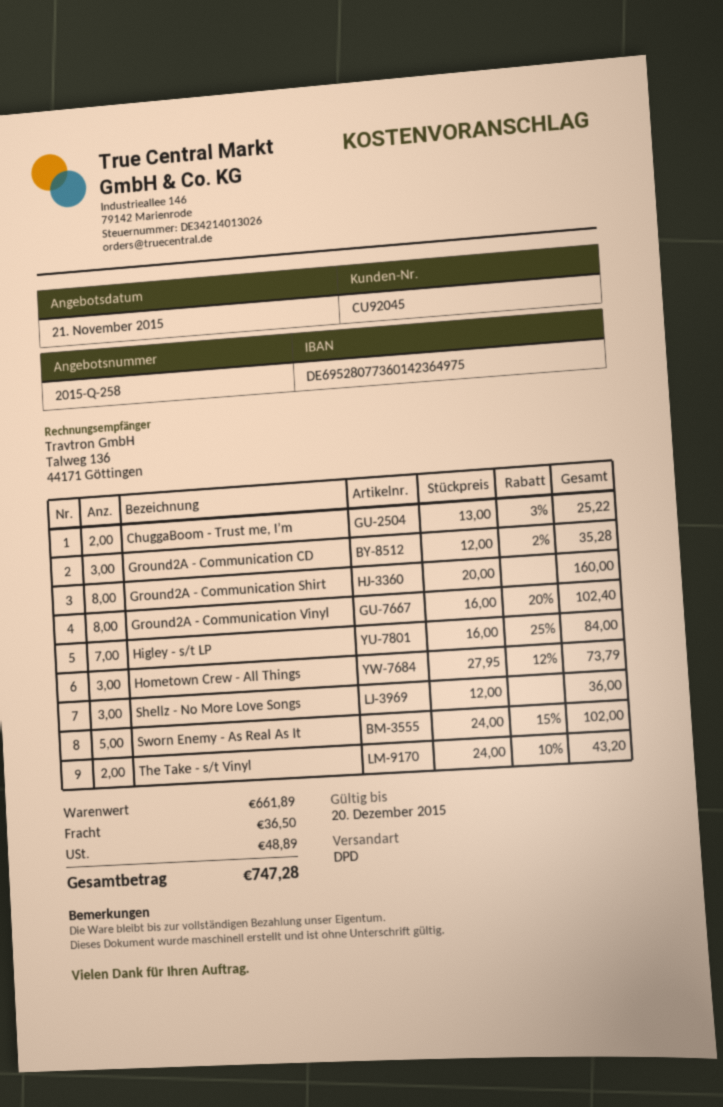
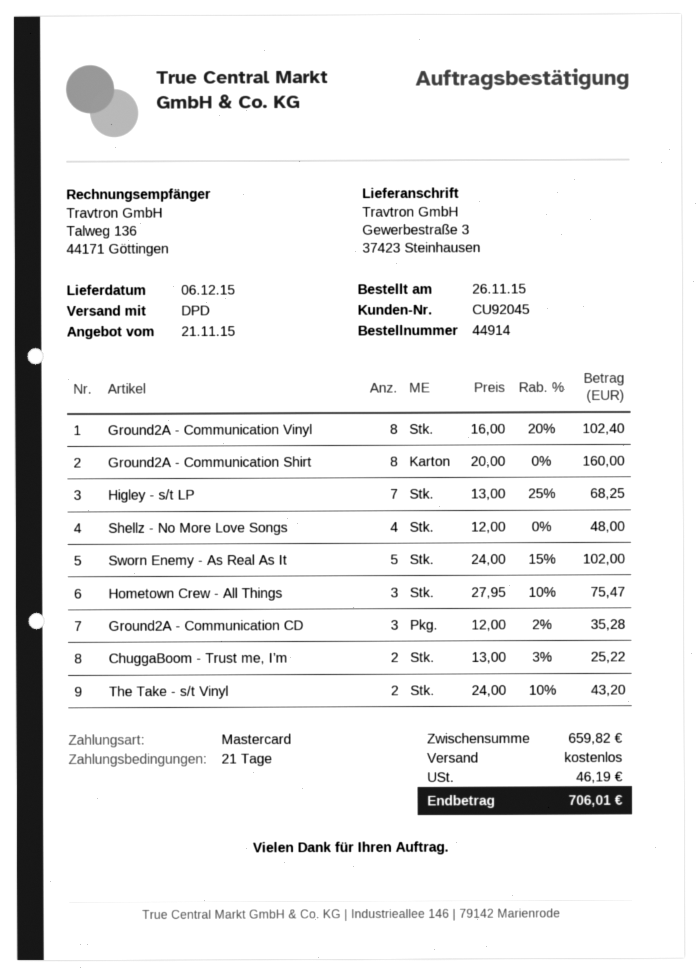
Higley - s/t LP: 7 x 16.00 - 25% = 84.00 -> 7 x 13.00 - 25% = 68.25
Hometown Crew - All Things: 3 x 27.95 - 12% = 73.79 -> 3 x 27.95 - 10% = 75.47
Shellz - No More Love Songs: 3 x 12.00 = 36.00 -> 4 x 12.00 = 48.00
subtotal: 661.89 -> 659.82
shipping: 36.50 -> 0.00
tax: 48.89 -> 46.19
total: 747.28 -> 706.01

